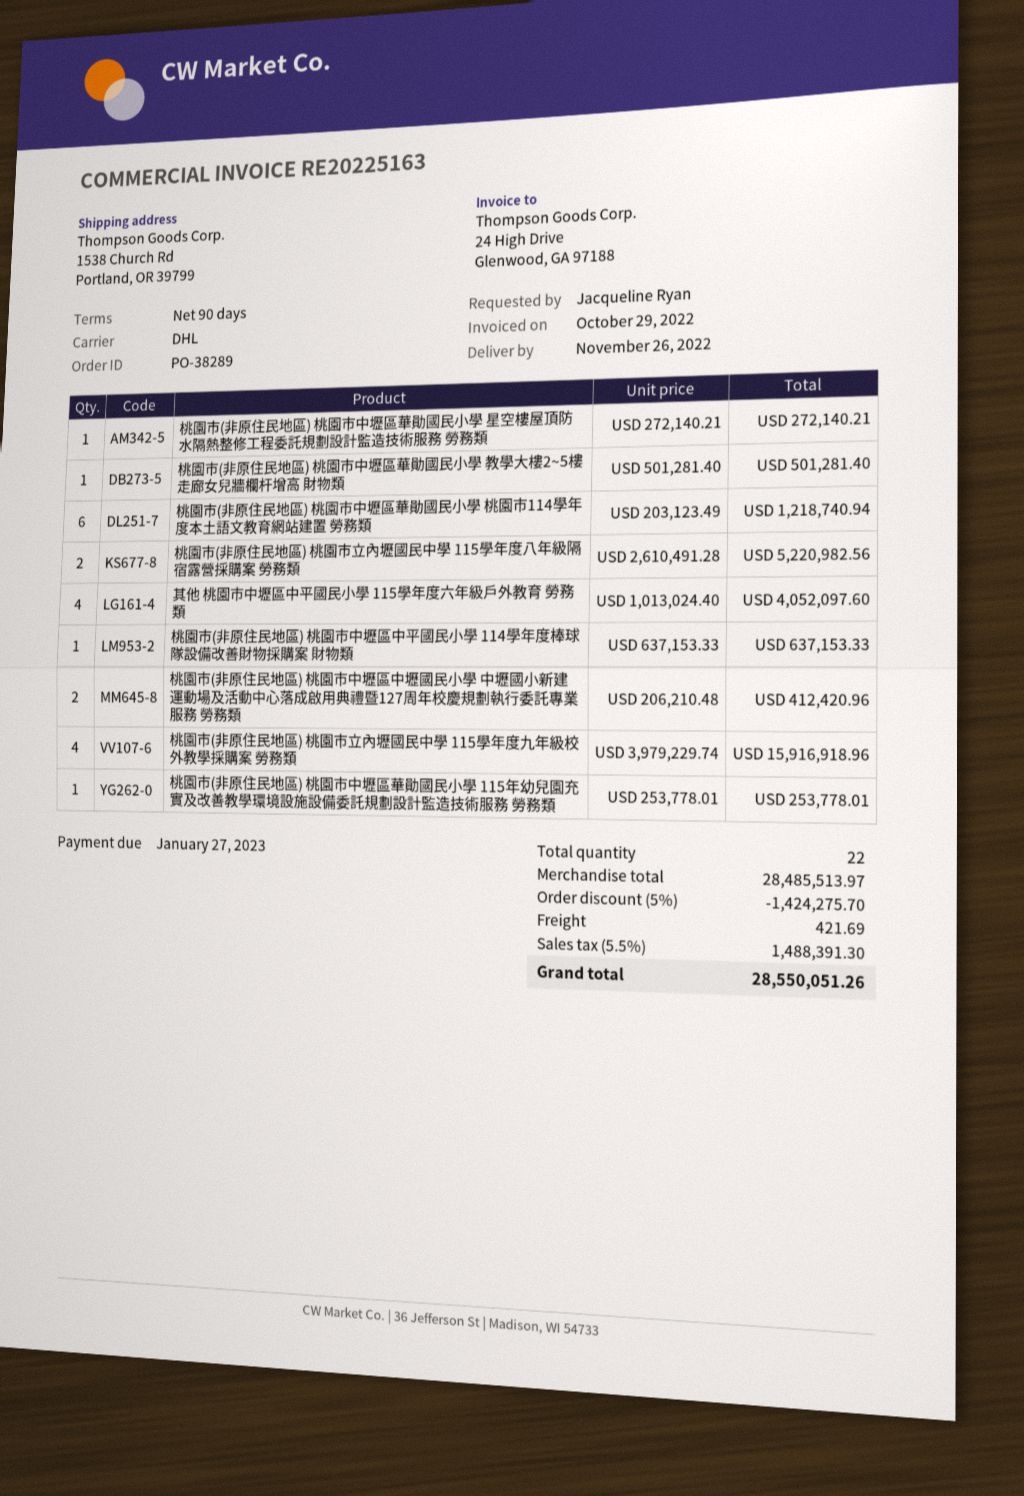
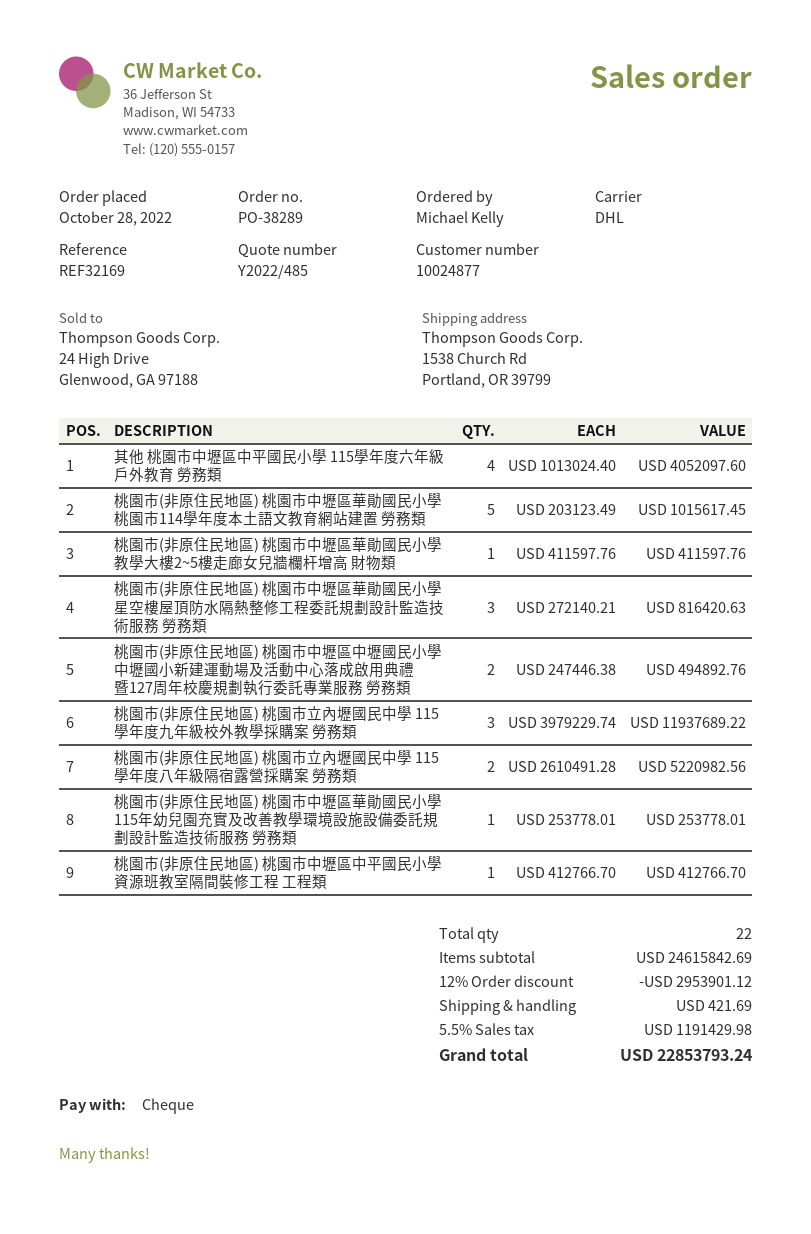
ordered by: Jacqueline Ryan -> Michael Kelly
桃園市(非原住民地區) 桃園市中壢區華勛國民小學 星空樓屋頂防水隔熱整修工程委託規劃設計監造技術服務 勞務類: 1 x 272140.21 = 272140.21 -> 3 x 272140.21 = 816420.63
桃園市(非原住民地區) 桃園市中壢區華勛國民小學 教學大樓2~5樓走廊女兒牆欄杆增高 財物類: 1 x 501281.40 = 501281.40 -> 1 x 411597.76 = 411597.76
桃園市(非原住民地區) 桃園市中壢區華勛國民小學 桃園市114學年度本土語文教育網站建置 勞務類: 6 x 203123.49 = 1218740.94 -> 5 x 203123.49 = 1015617.45
桃園市(非原住民地區) 桃園市中壢區中平國民小學 114學年度棒球隊設備改善財物採購案 財物類: 1 x 637153.33 = 637153.33 -> none
桃園市(非原住民地區) 桃園市中壢區中壢國民小學 中壢國小新建運動場及活動中心落成啟用典禮暨127周年校慶規劃執行委託專業服務 勞務類: 2 x 206210.48 = 412420.96 -> 2 x 247446.38 = 494892.76
桃園市(非原住民地區) 桃園市立內壢國民中學 115學年度九年級校外教學採購案 勞務類: 4 x 3979229.74 = 15916918.96 -> 3 x 3979229.74 = 11937689.22
桃園市(非原住民地區) 桃園市中壢區中平國民小學 資源班教室隔間裝修工程 工程類: none -> 1 x 412766.70 = 412766.70
subtotal: 28485513.97 -> 24615842.69
discount: 5% = 1424275.70 -> 12% = 2953901.12
tax: 5.5% = 1488391.30 -> 5.5% = 1191429.98
total: 28550051.26 -> 22853793.24

